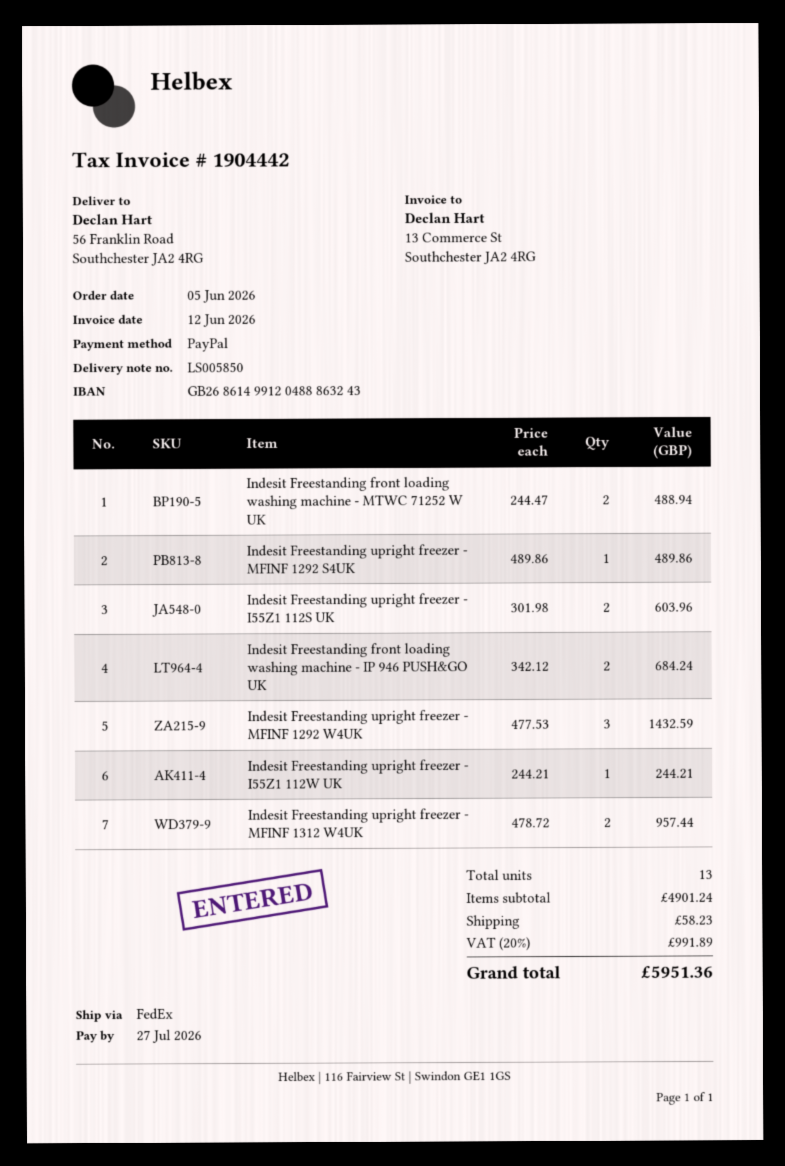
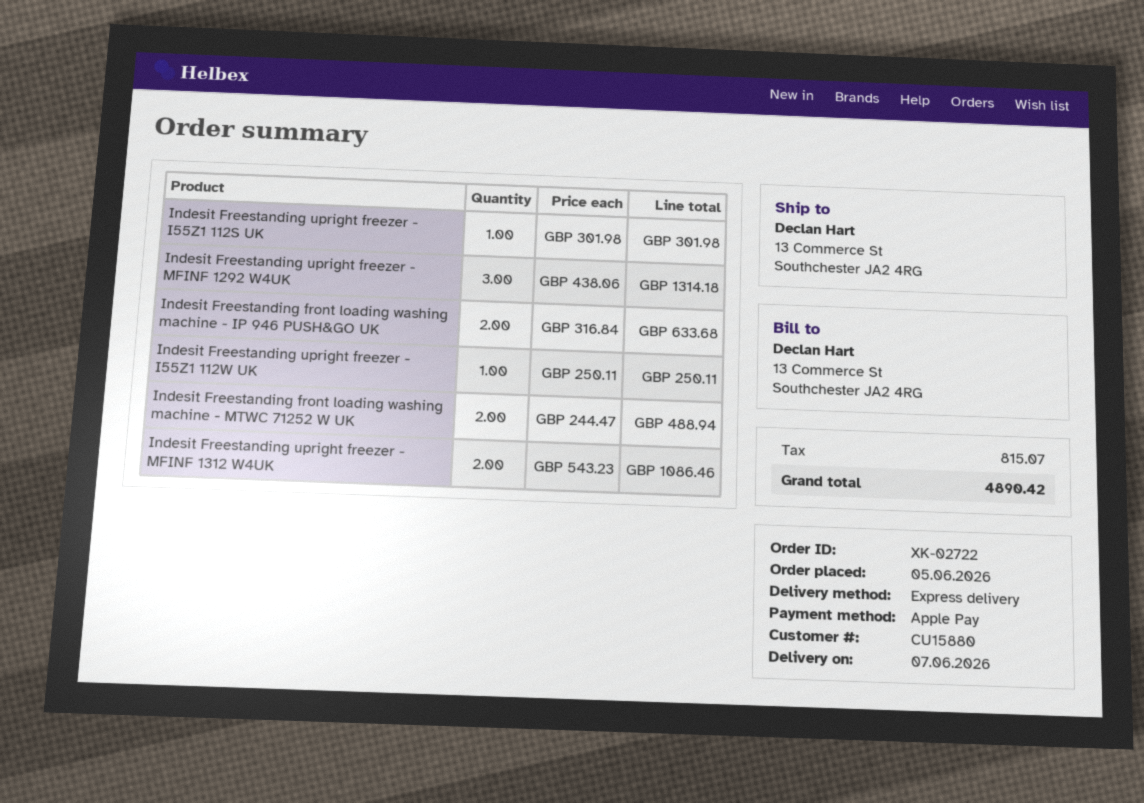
payment method: PayPal -> Apple Pay
shipping method: FedEx -> express
ship to: 56 Franklin Road, Southchester JA2 4RG -> 13 Commerce St, Southchester JA2 4RG
Indesit Freestanding upright freezer - MFINF 1292 S4UK: 1 x 489.86 = 489.86 -> none
Indesit Freestanding upright freezer - I55Z1 112S UK: 2 x 301.98 = 603.96 -> 1 x 301.98 = 301.98
Indesit Freestanding front loading washing machine - IP 946 PUSH&GO UK: 2 x 342.12 = 684.24 -> 2 x 316.84 = 633.68
Indesit Freestanding upright freezer - MFINF 1292 W4UK: 3 x 477.53 = 1432.59 -> 3 x 438.06 = 1314.18
Indesit Freestanding upright freezer - I55Z1 112W UK: 1 x 244.21 = 244.21 -> 1 x 250.11 = 250.11
Indesit Freestanding upright freezer - MFINF 1312 W4UK: 2 x 478.72 = 957.44 -> 2 x 543.23 = 1086.46
shipping: 58.23 -> none
tax: 991.89 -> 815.07
total: 5951.36 -> 4890.42

